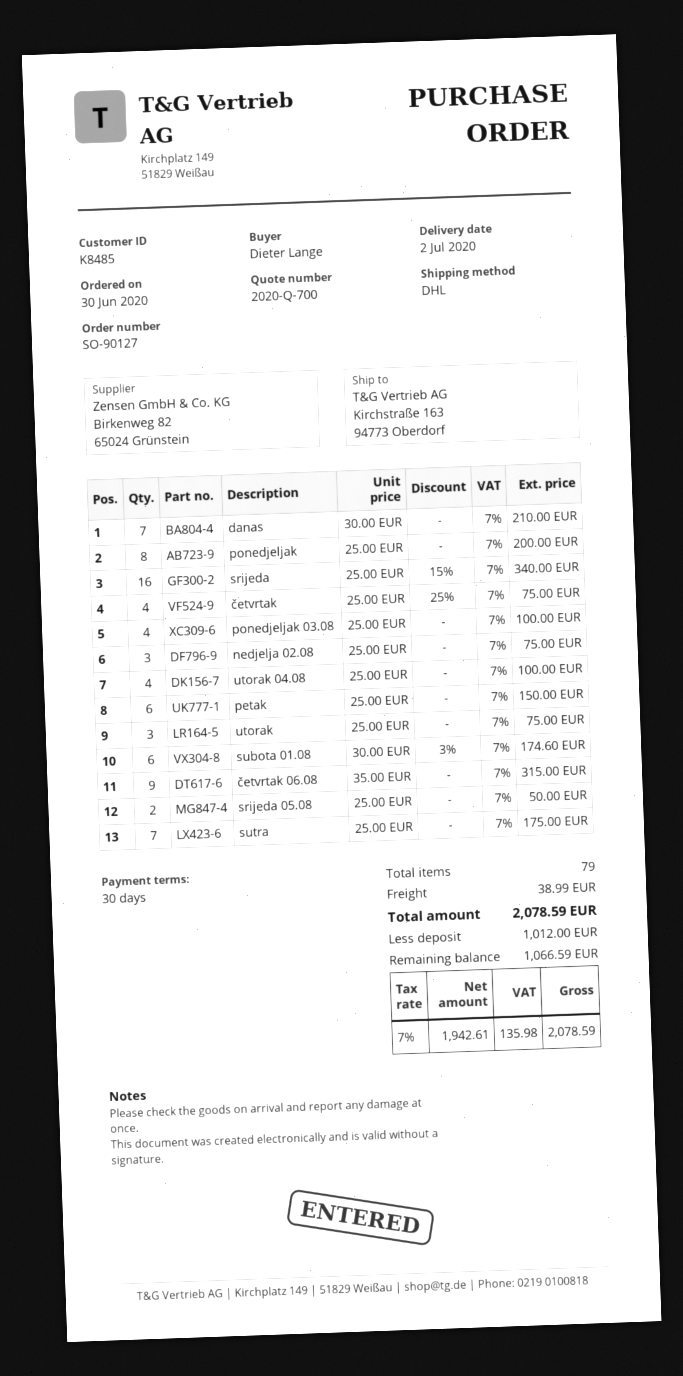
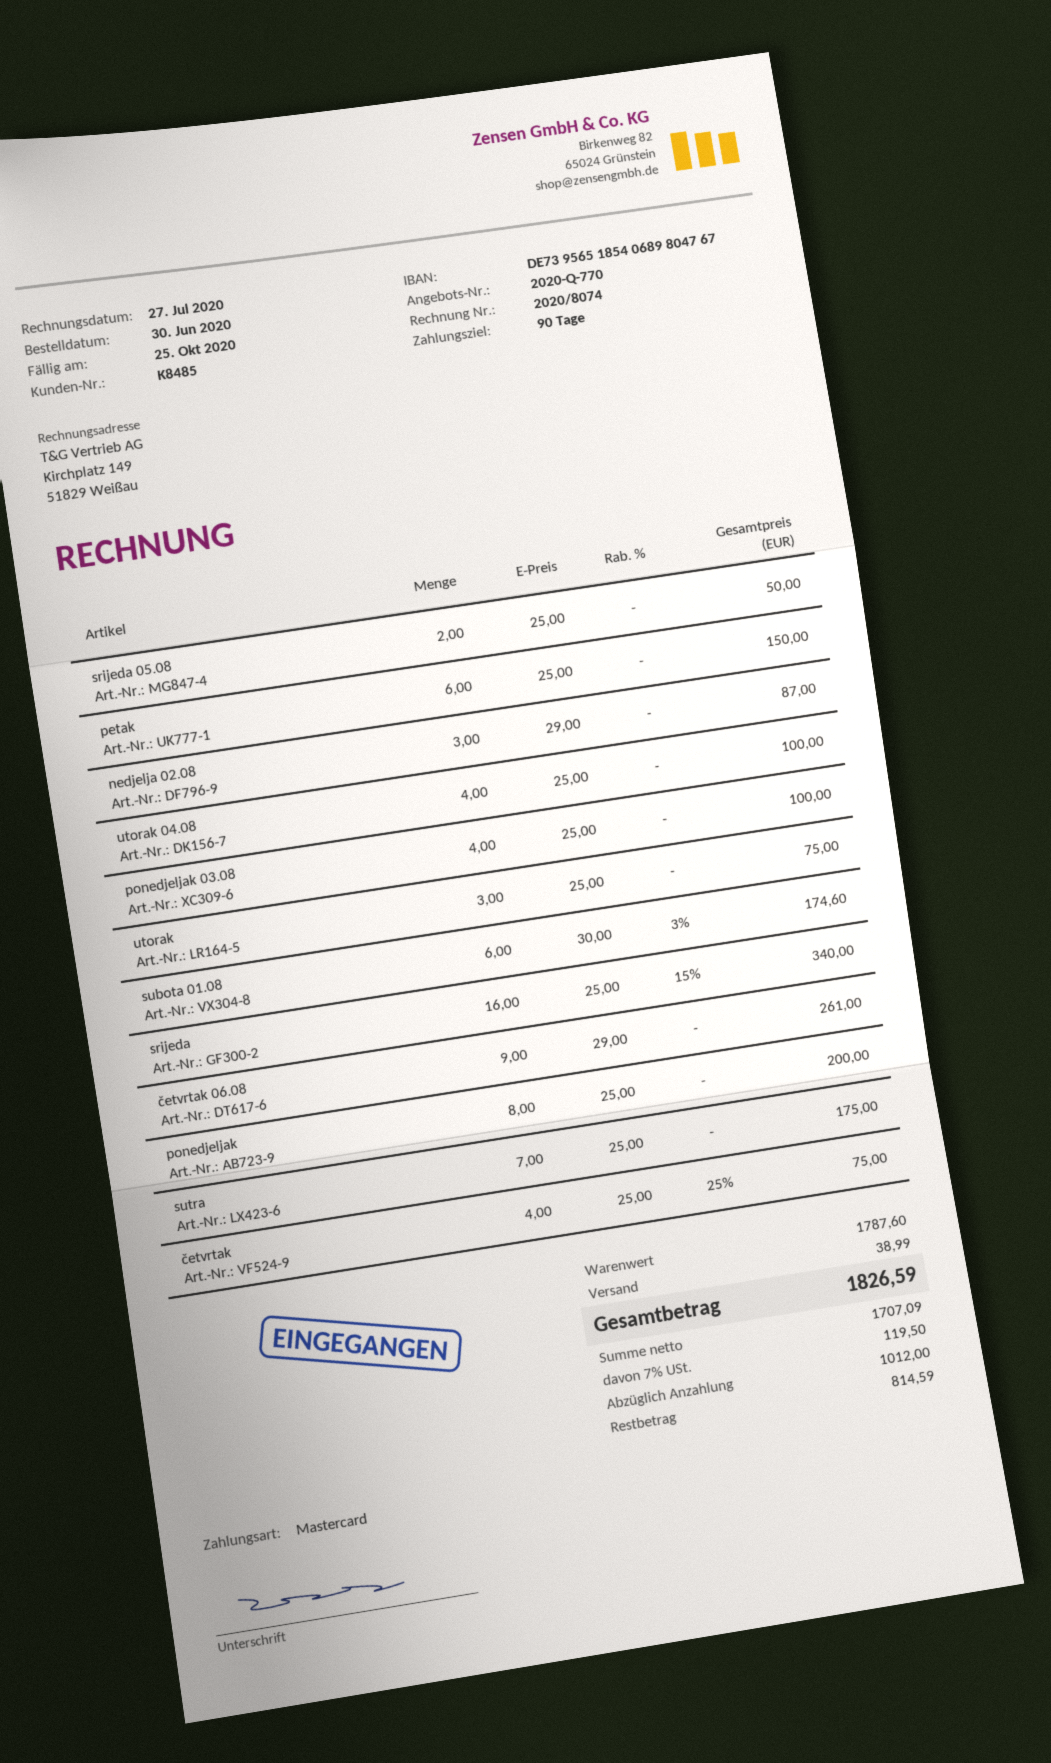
quote number: 2020-Q-700 -> 2020-Q-770
payment terms: 30 days -> 90 days
danas: 7 x 30.00 = 210.00 -> none
nedjelja 02.08: 3 x 25.00 = 75.00 -> 3 x 29.00 = 87.00
četvrtak 06.08: 9 x 35.00 = 315.00 -> 9 x 29.00 = 261.00
net: 1942.61 -> 1707.09
tax: 7% = 135.98 -> 7% = 119.50
total: 2078.59 -> 1826.59
balance: 1066.59 -> 814.59

